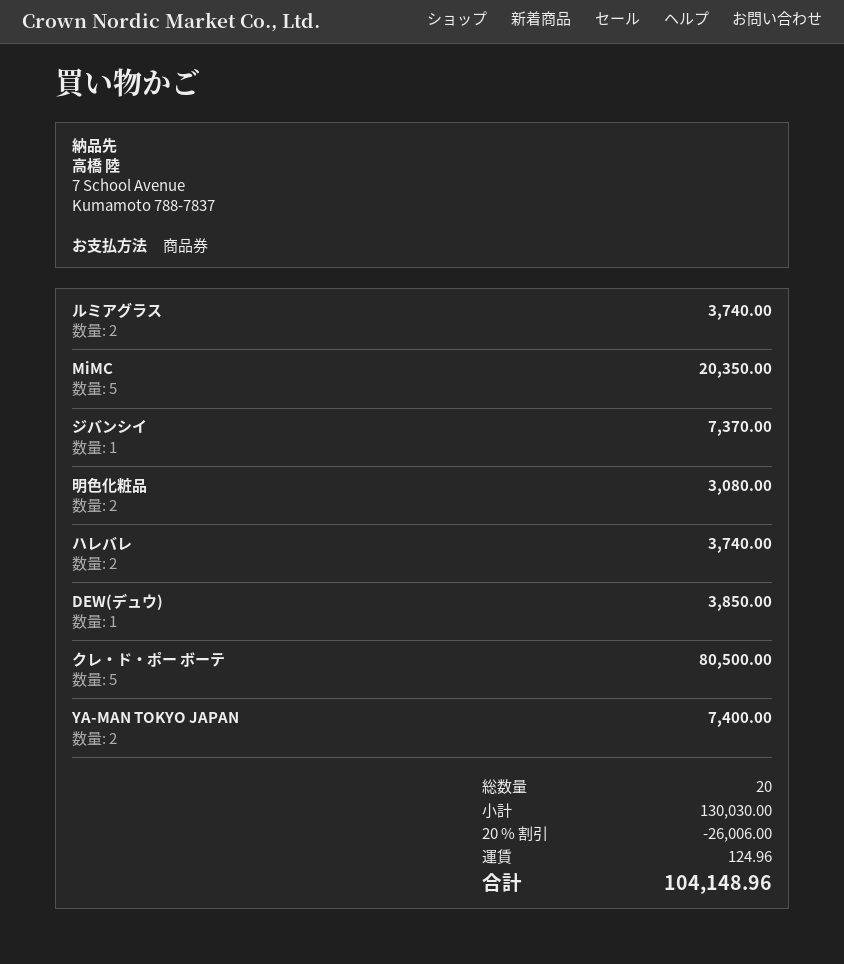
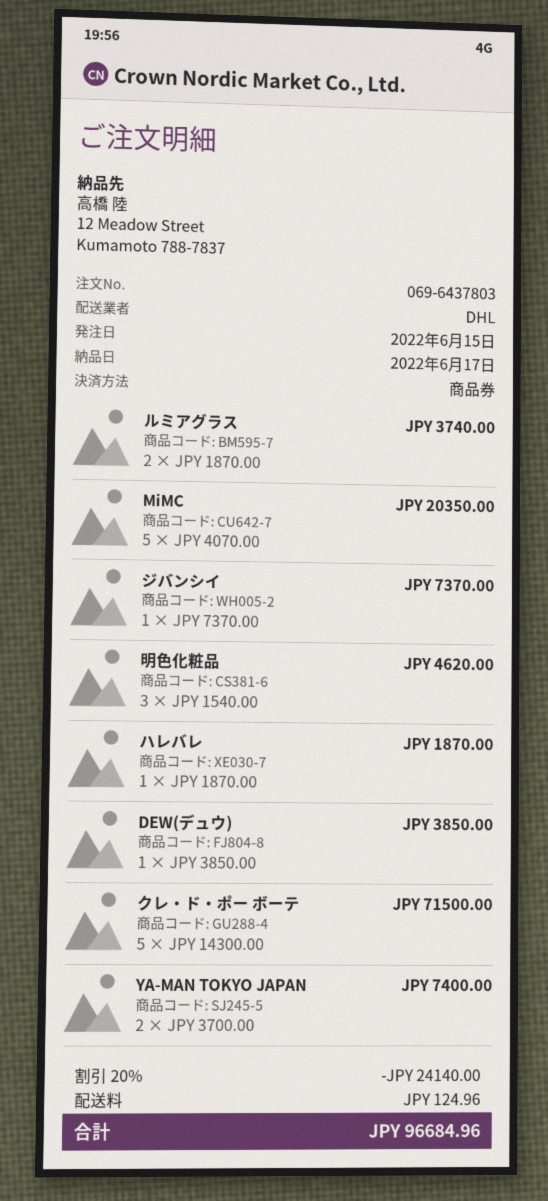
ship to: 7 School Avenue, Kumamoto 788-7837 -> 12 Meadow Street, Kumamoto 788-7837
明色化粧品: 2 for 3080.00 -> 3 for 4620.00
ハレバレ: 2 for 3740.00 -> 1 for 1870.00
クレ・ド・ポー ボーテ: 5 for 80500.00 -> 5 for 71500.00
discount: 20% = 26006.00 -> 20% = 24140.00
total: 104148.96 -> 96684.96

